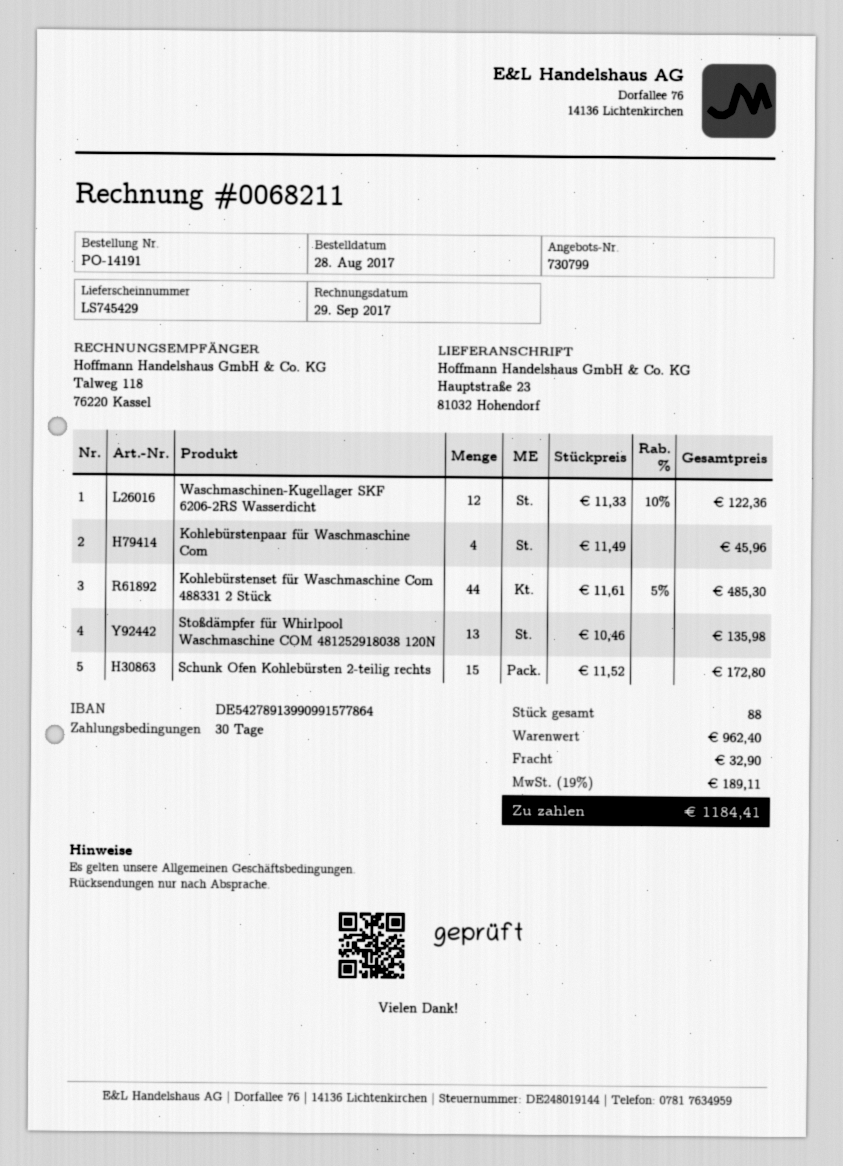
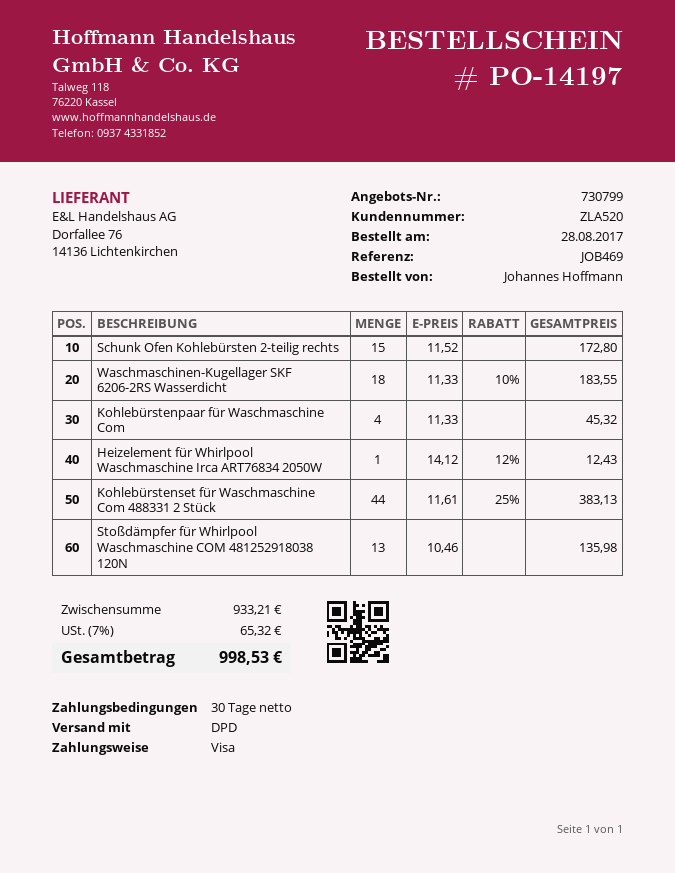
order number: PO-14191 -> PO-14197
Waschmaschinen-Kugellager SKF 6206-2RS Wasserdicht: 12 x 11.33 - 10% = 122.36 -> 18 x 11.33 - 10% = 183.55
Kohlebürstenpaar für Waschmaschine Com: 4 x 11.49 = 45.96 -> 4 x 11.33 = 45.32
Kohlebürstenset für Waschmaschine Com 488331 2 Stück: 44 x 11.61 - 5% = 485.30 -> 44 x 11.61 - 25% = 383.13
Heizelement für Whirlpool Waschmaschine Irca ART76834 2050W: none -> 1 x 14.12 - 12% = 12.43
subtotal: 962.40 -> 933.21
shipping: 32.90 -> none
tax: 19% = 189.11 -> 7% = 65.32
total: 1184.41 -> 998.53

